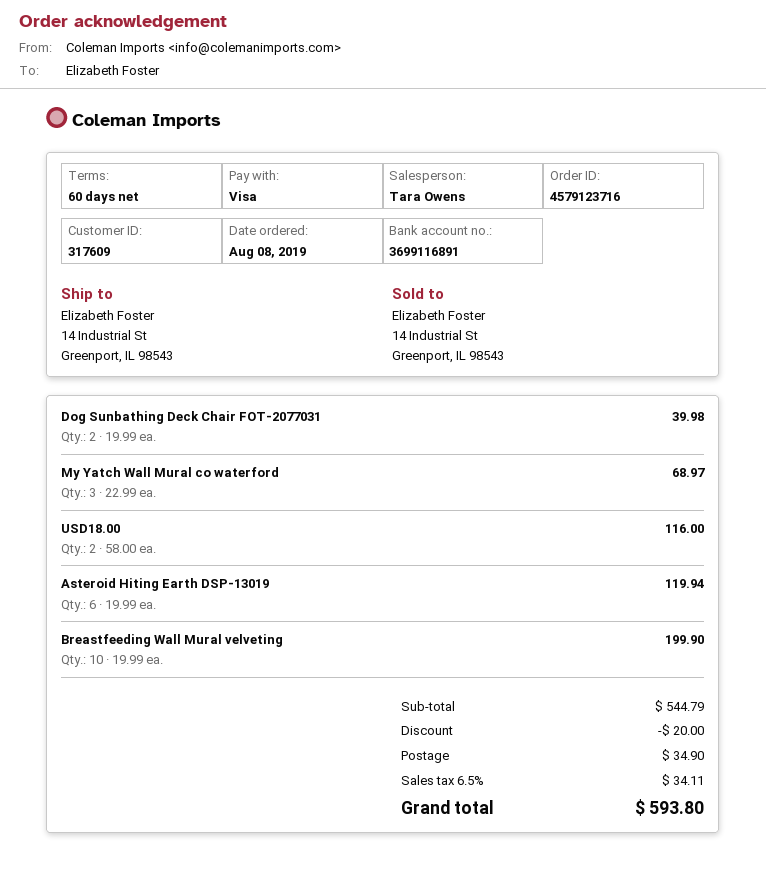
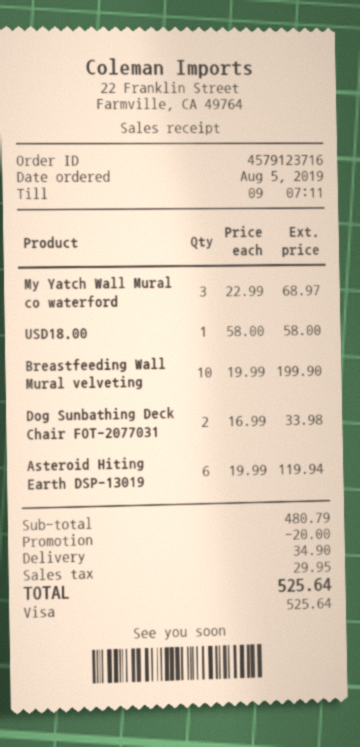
order date: 2019-08-08 -> 2019-08-05
Dog Sunbathing Deck Chair FOT-2077031: 2 x 19.99 = 39.98 -> 2 x 16.99 = 33.98
USD18.00: 2 x 58.00 = 116.00 -> 1 x 58.00 = 58.00
subtotal: 544.79 -> 480.79
tax: 34.11 -> 29.95
total: 593.80 -> 525.64

